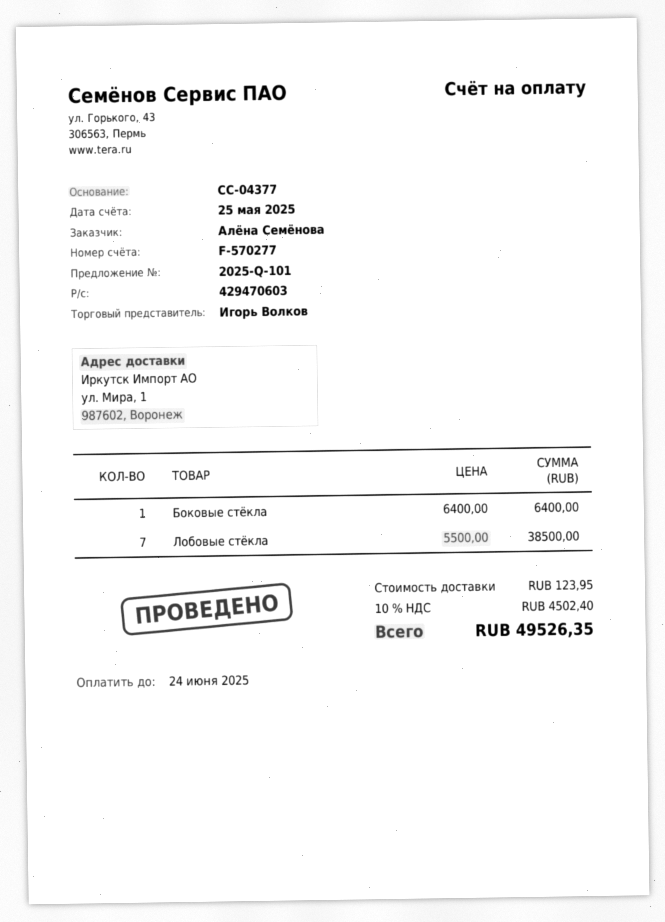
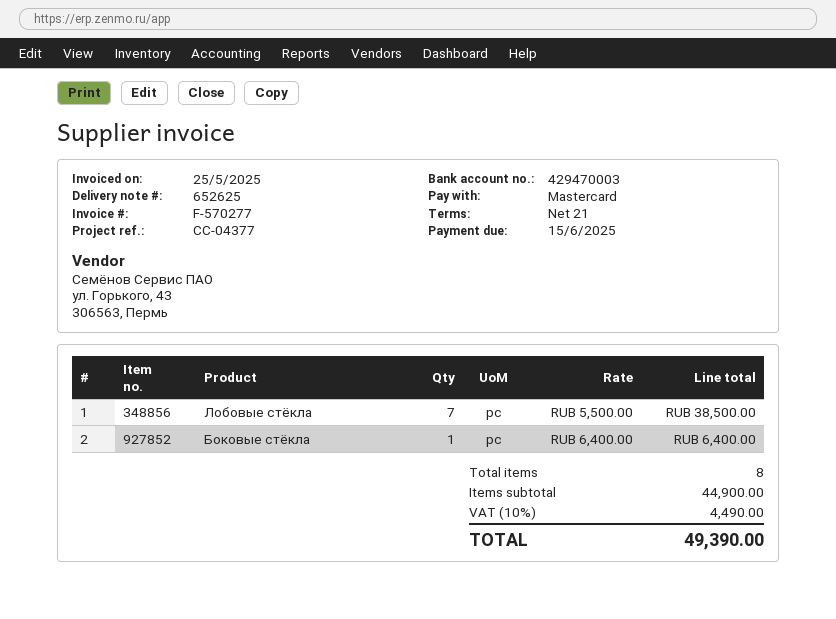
due date: 2025-06-24 -> 2025-06-15
bank account: 429470603 -> 429470003
shipping: 123.95 -> none
tax: 10% = 4502.40 -> 10% = 4490.00
total: 49526.35 -> 49390.00

